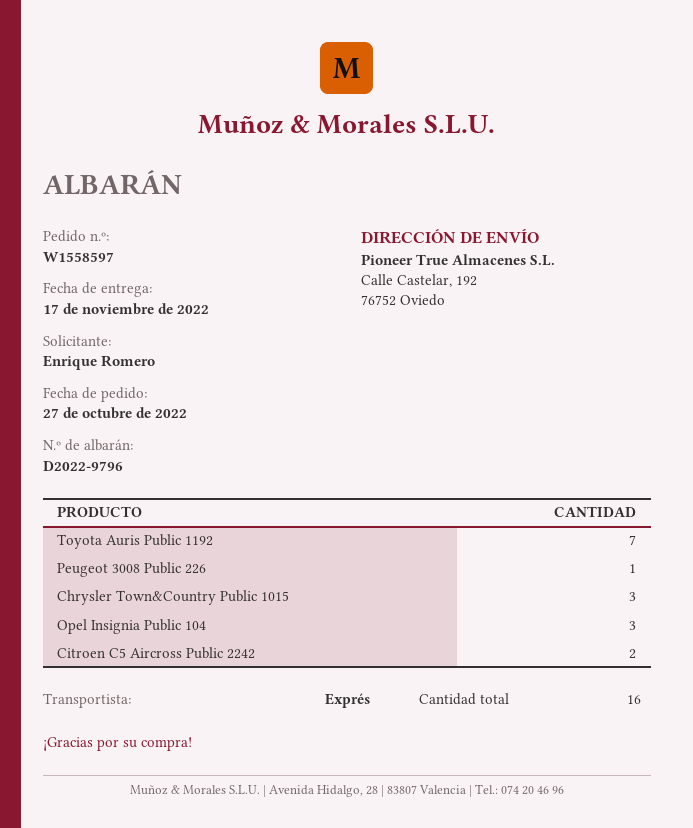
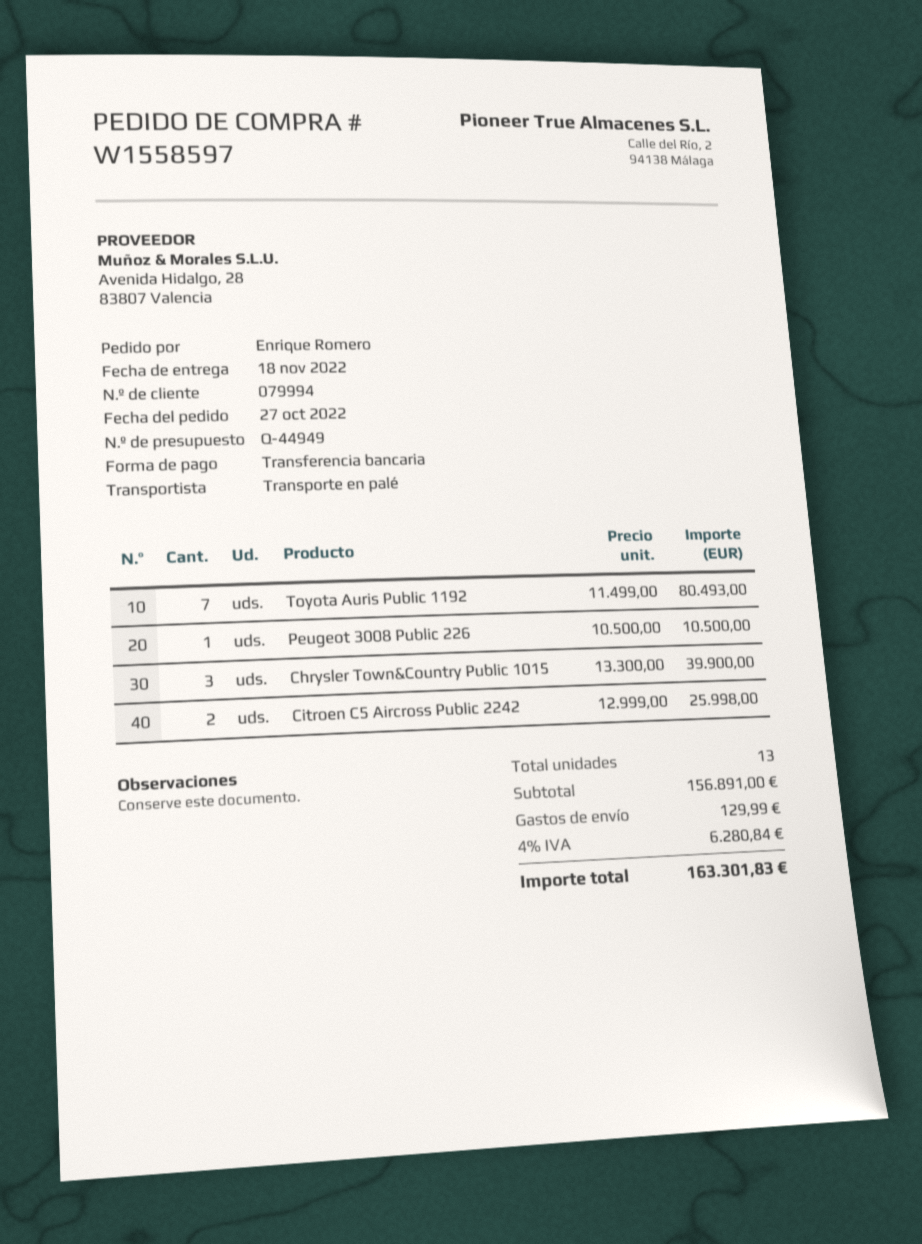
delivery date: 2022-11-17 -> 2022-11-18
shipping method: express -> pallet freight
Opel Insignia Public 104: 3 -> none
total quantity: 16 -> 13

